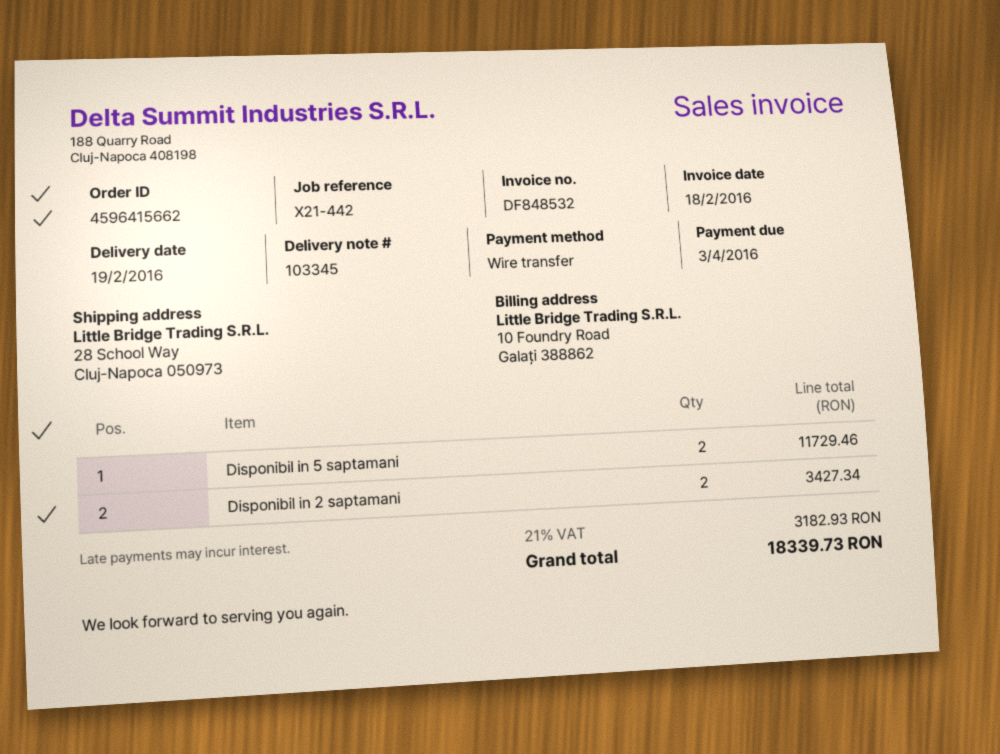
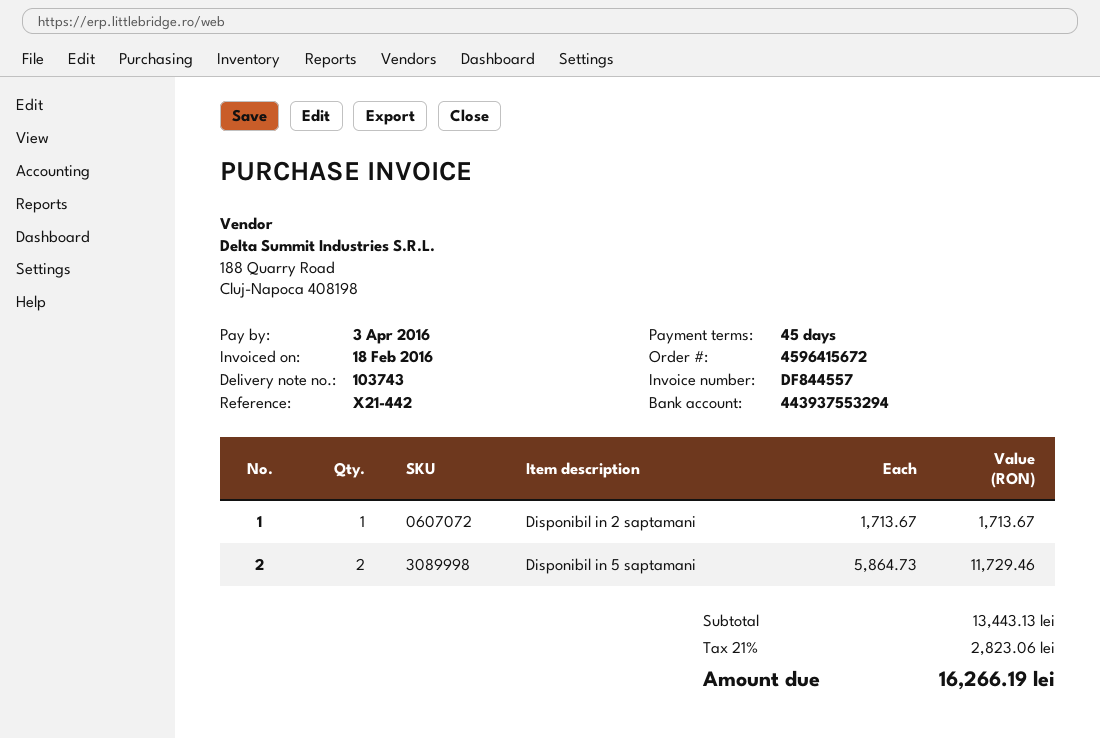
order number: 4596415662 -> 4596415672
delivery note number: 103345 -> 103743
invoice number: DF848532 -> DF844557
Disponibil in 2 saptamani: 2 for 3427.34 -> 1 for 1713.67
tax: 21% = 3182.93 -> 21% = 2823.06
total: 18339.73 -> 16266.19

